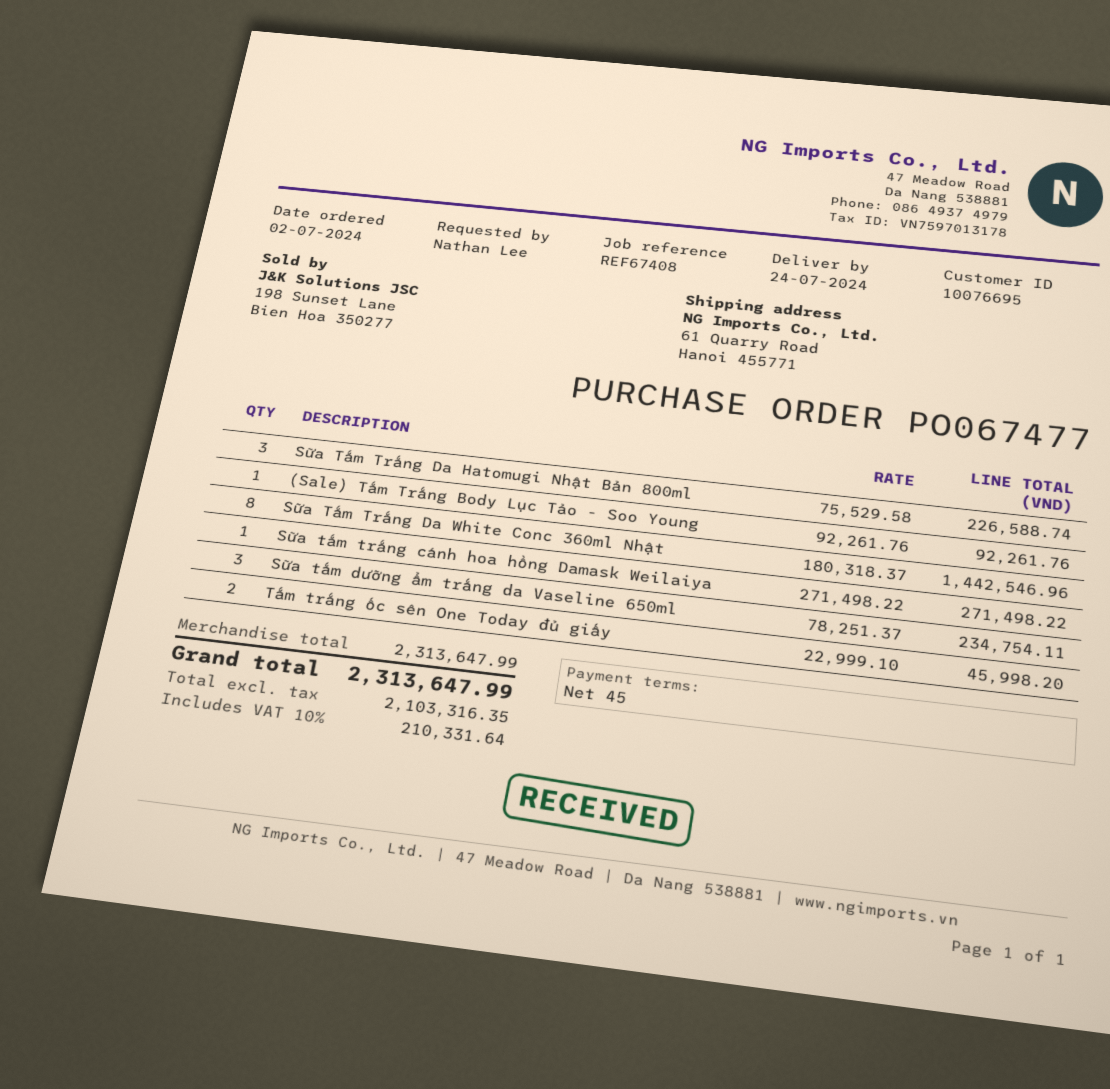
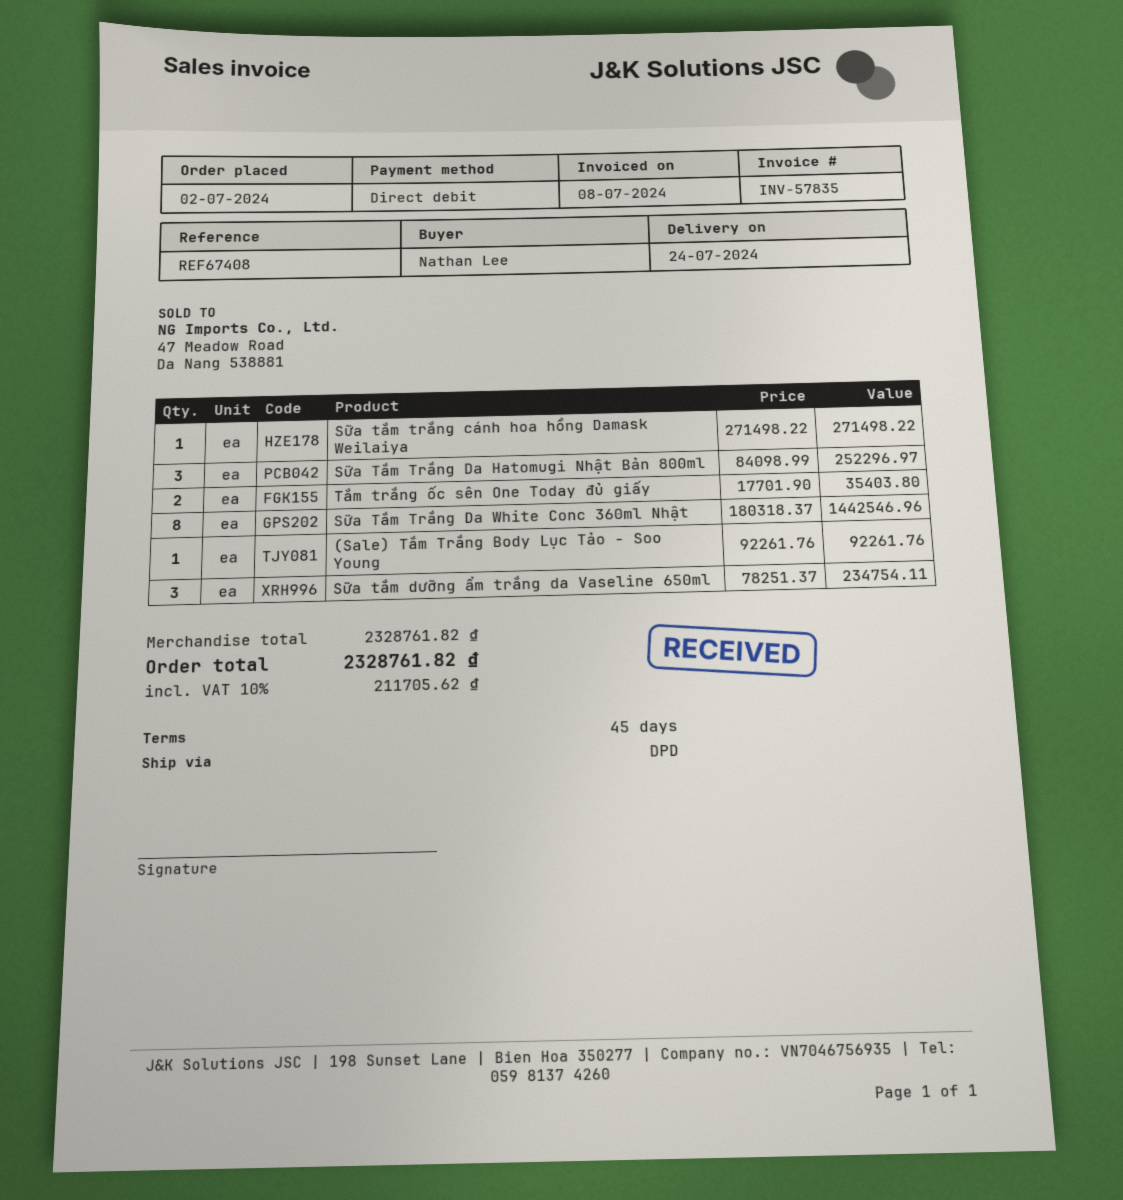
Sữa Tắm Trắng Da Hatomugi Nhật Bản 800ml: 3 x 75529.58 = 226588.74 -> 3 x 84098.99 = 252296.97
Tắm trắng ốc sên One Today đủ giấy: 2 x 22999.10 = 45998.20 -> 2 x 17701.90 = 35403.80
subtotal: 2313647.99 -> 2328761.82
tax: 10% = 210331.64 -> 10% = 211705.62
total: 2313647.99 -> 2328761.82

